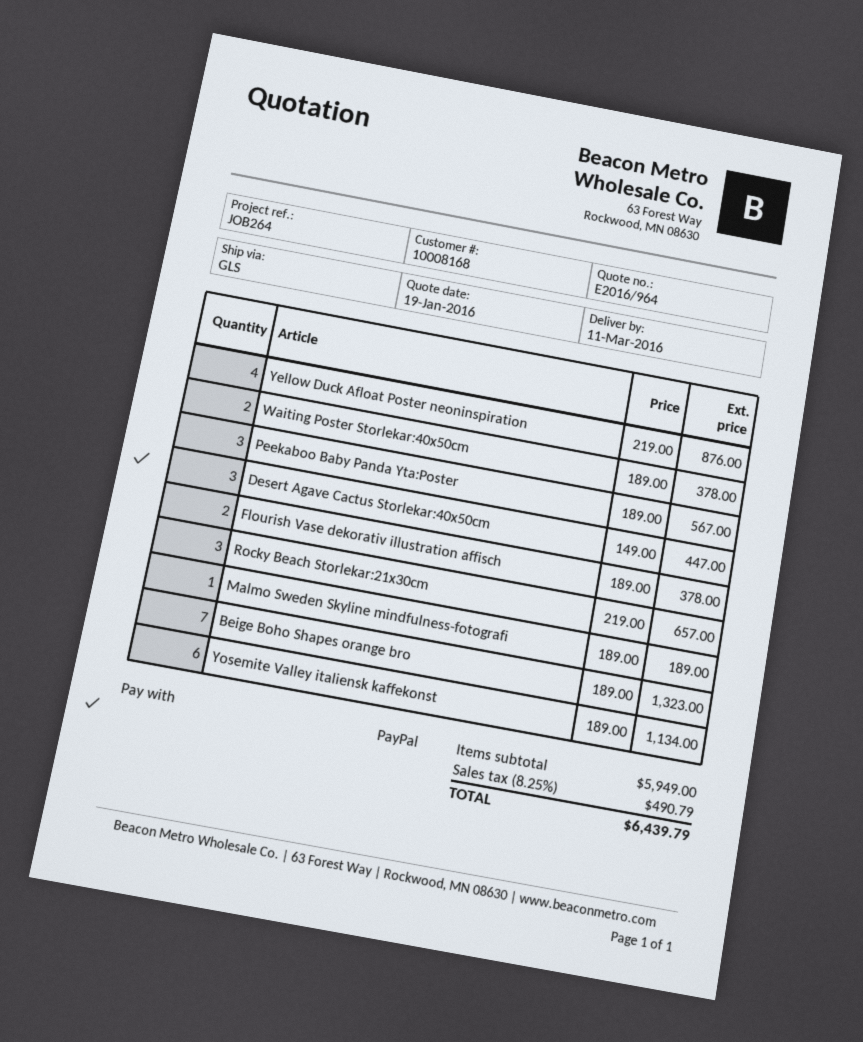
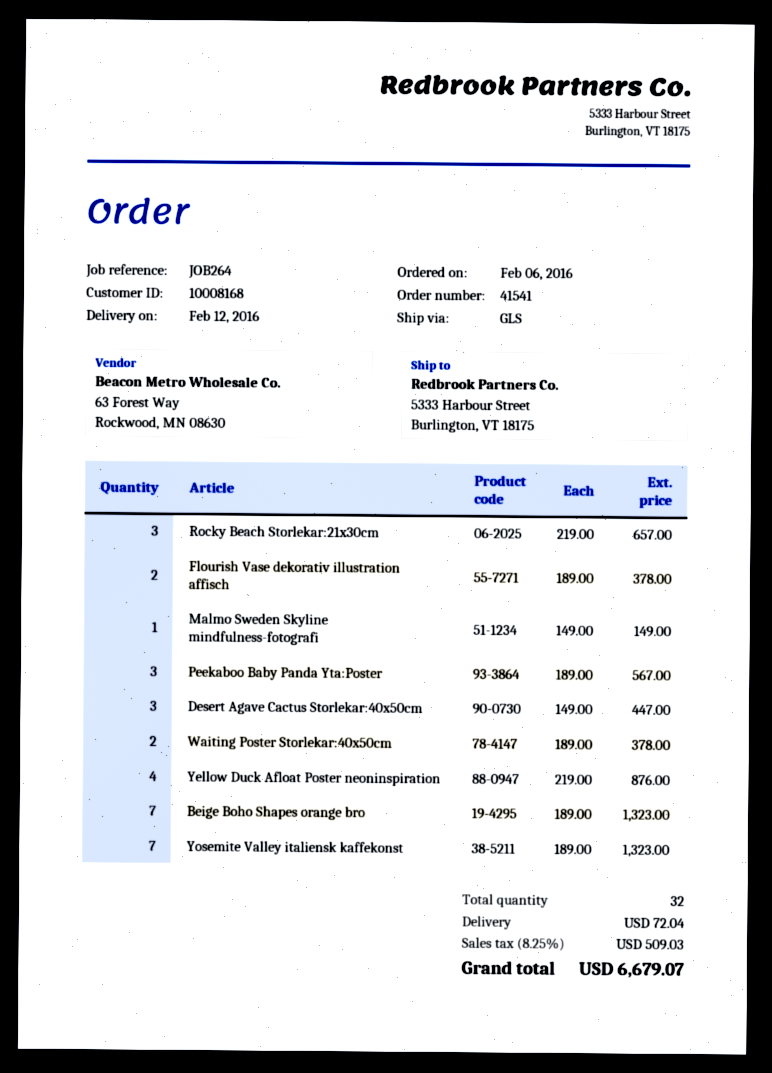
delivery date: 2016-03-11 -> 2016-02-12
Malmo Sweden Skyline mindfulness-fotografi: 1 x 189.00 = 189.00 -> 1 x 149.00 = 149.00
Yosemite Valley italiensk kaffekonst: 6 x 189.00 = 1134.00 -> 7 x 189.00 = 1323.00
shipping: none -> 72.04
tax: 8.25% = 490.79 -> 8.25% = 509.03
total: 6439.79 -> 6679.07

